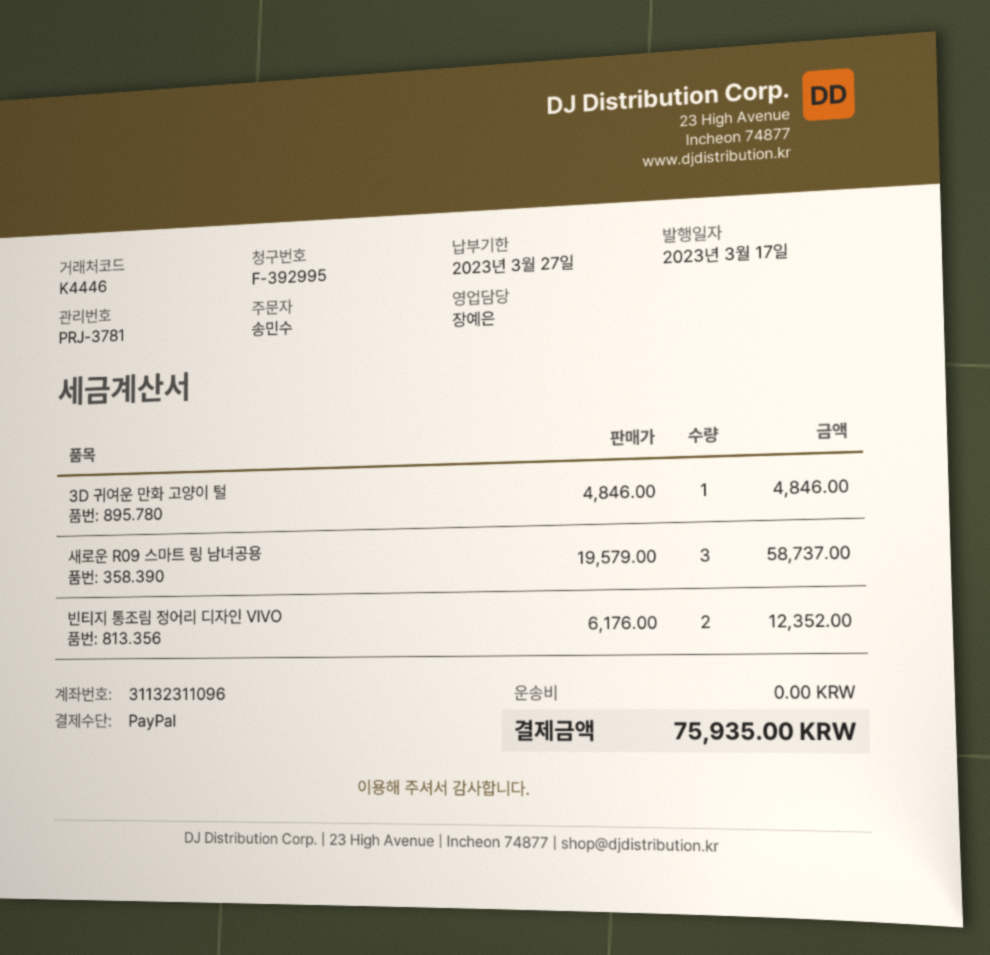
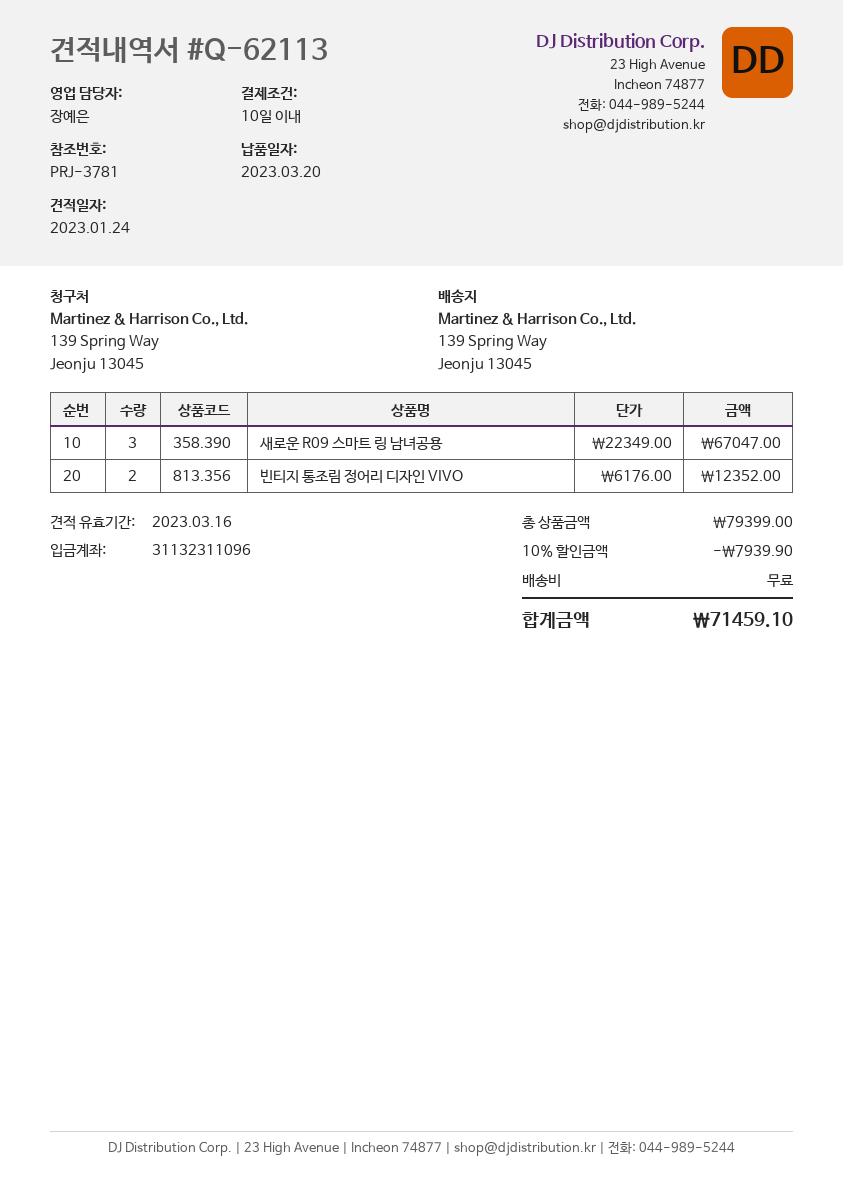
3D 귀여운 만화 고양이 털: 1 x 4846.00 = 4846.00 -> none
새로운 R09 스마트 링 남녀공용: 3 x 19579.00 = 58737.00 -> 3 x 22349.00 = 67047.00
discount: none -> 10% = 7939.90
total: 75935.00 -> 71459.10

